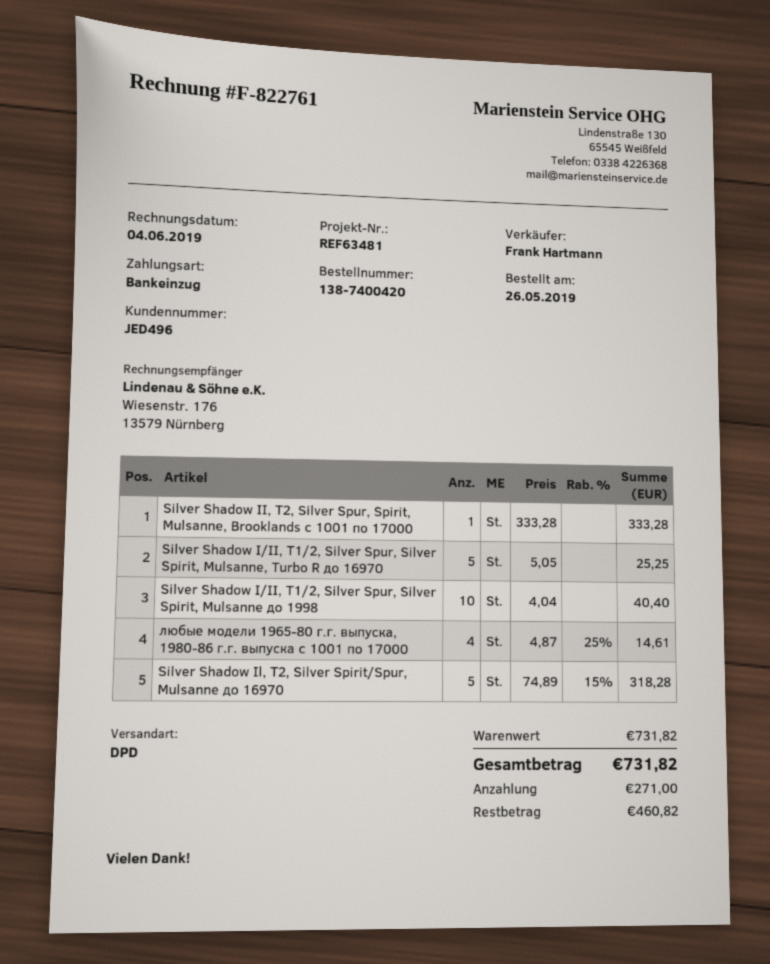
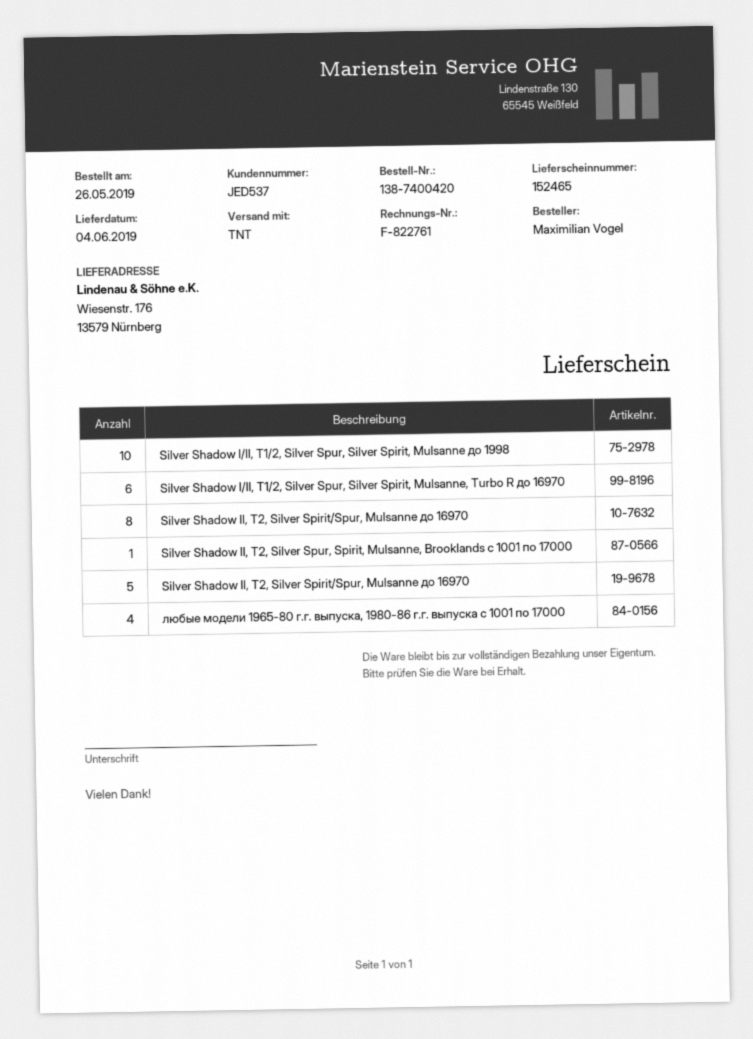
customer number: JED496 -> JED537
shipping method: DPD -> TNT
Silver Shadow I/II, T1/2, Silver Spur, Silver Spirit, Mulsanne, Turbo R до 16970: 5 -> 6
Silver Shadow II, T2, Silver Spirit/Spur, Mulsanne до 16970: none -> 8

